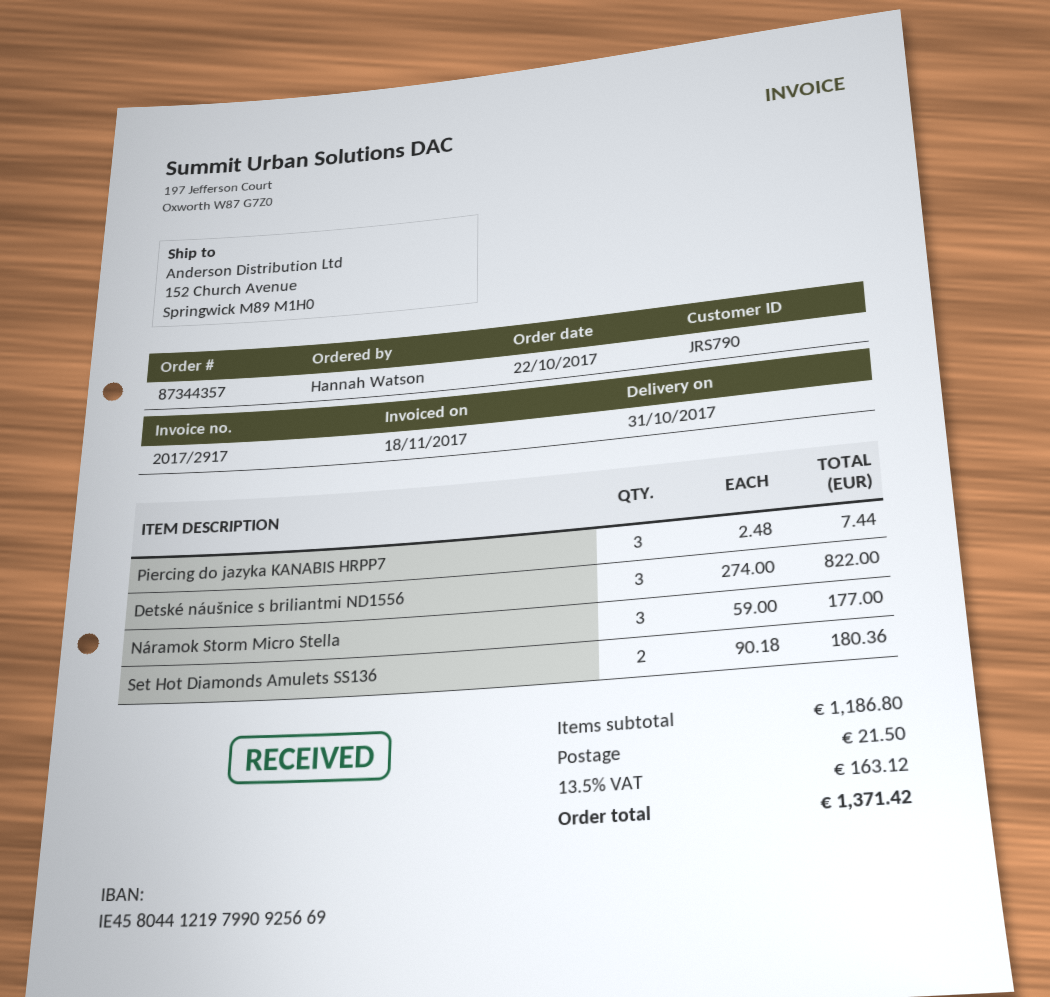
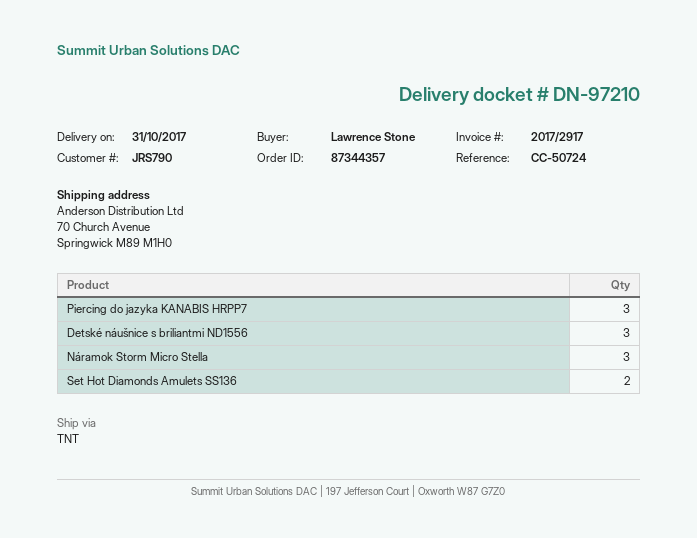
ordered by: Hannah Watson -> Lawrence Stone
ship to: 152 Church Avenue, Springwick M89 M1H0 -> 70 Church Avenue, Springwick M89 M1H0

